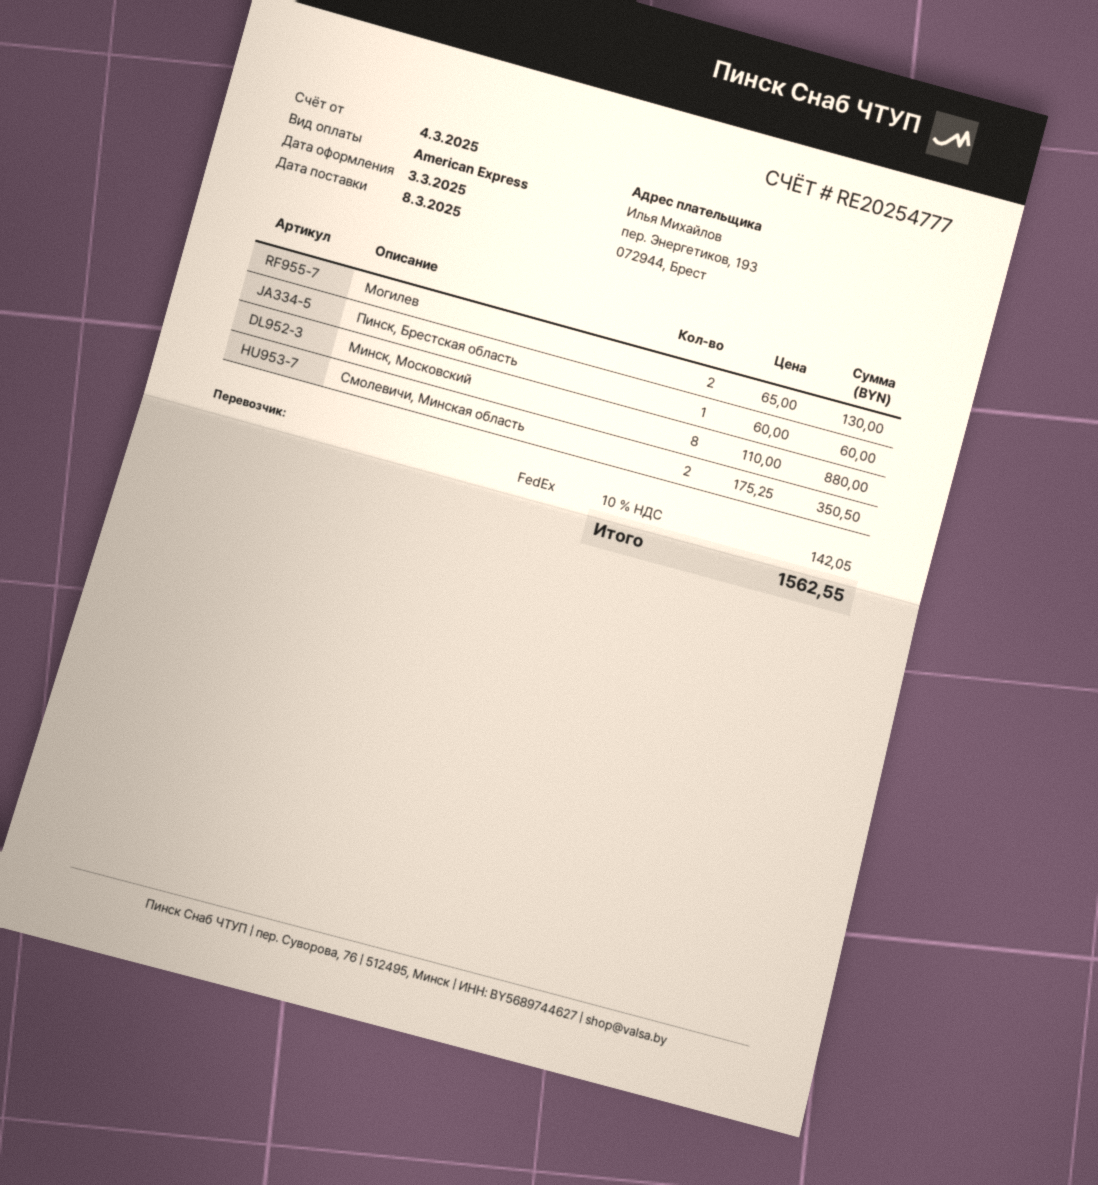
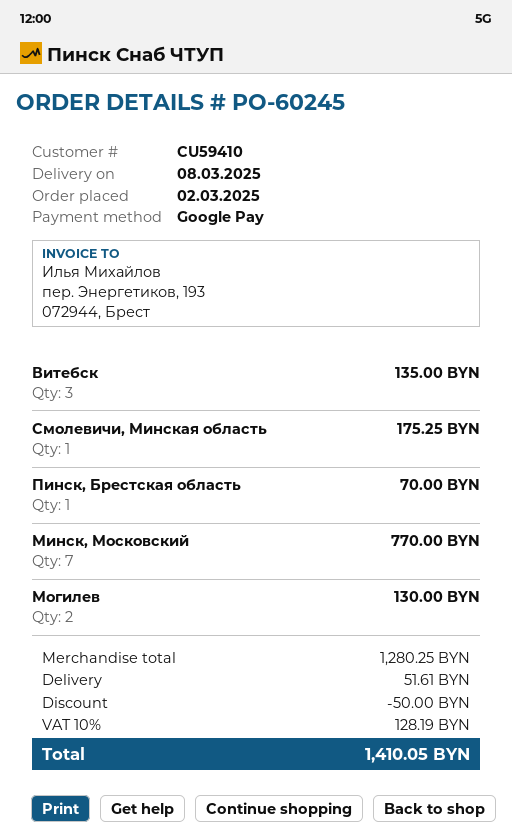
order date: 2025-03-03 -> 2025-03-02
payment method: American Express -> Google Pay
Пинск, Брестская область: 1 for 60.00 -> 1 for 70.00
Минск, Московский: 8 for 880.00 -> 7 for 770.00
Смолевичи, Минская область: 2 for 350.50 -> 1 for 175.25
Витебск: none -> 3 for 135.00
discount: none -> 50.00
shipping: none -> 51.61
tax: 10% = 142.05 -> 10% = 128.19
total: 1562.55 -> 1410.05

